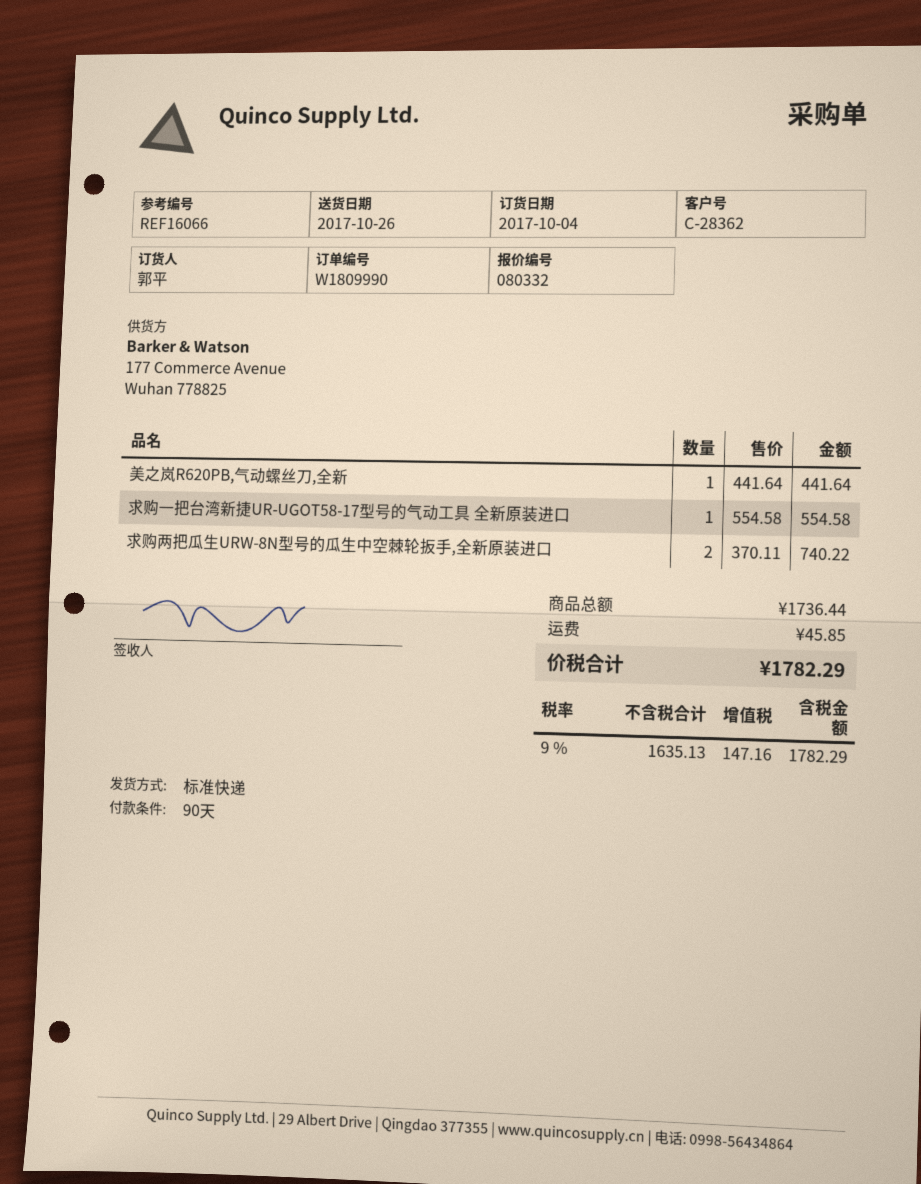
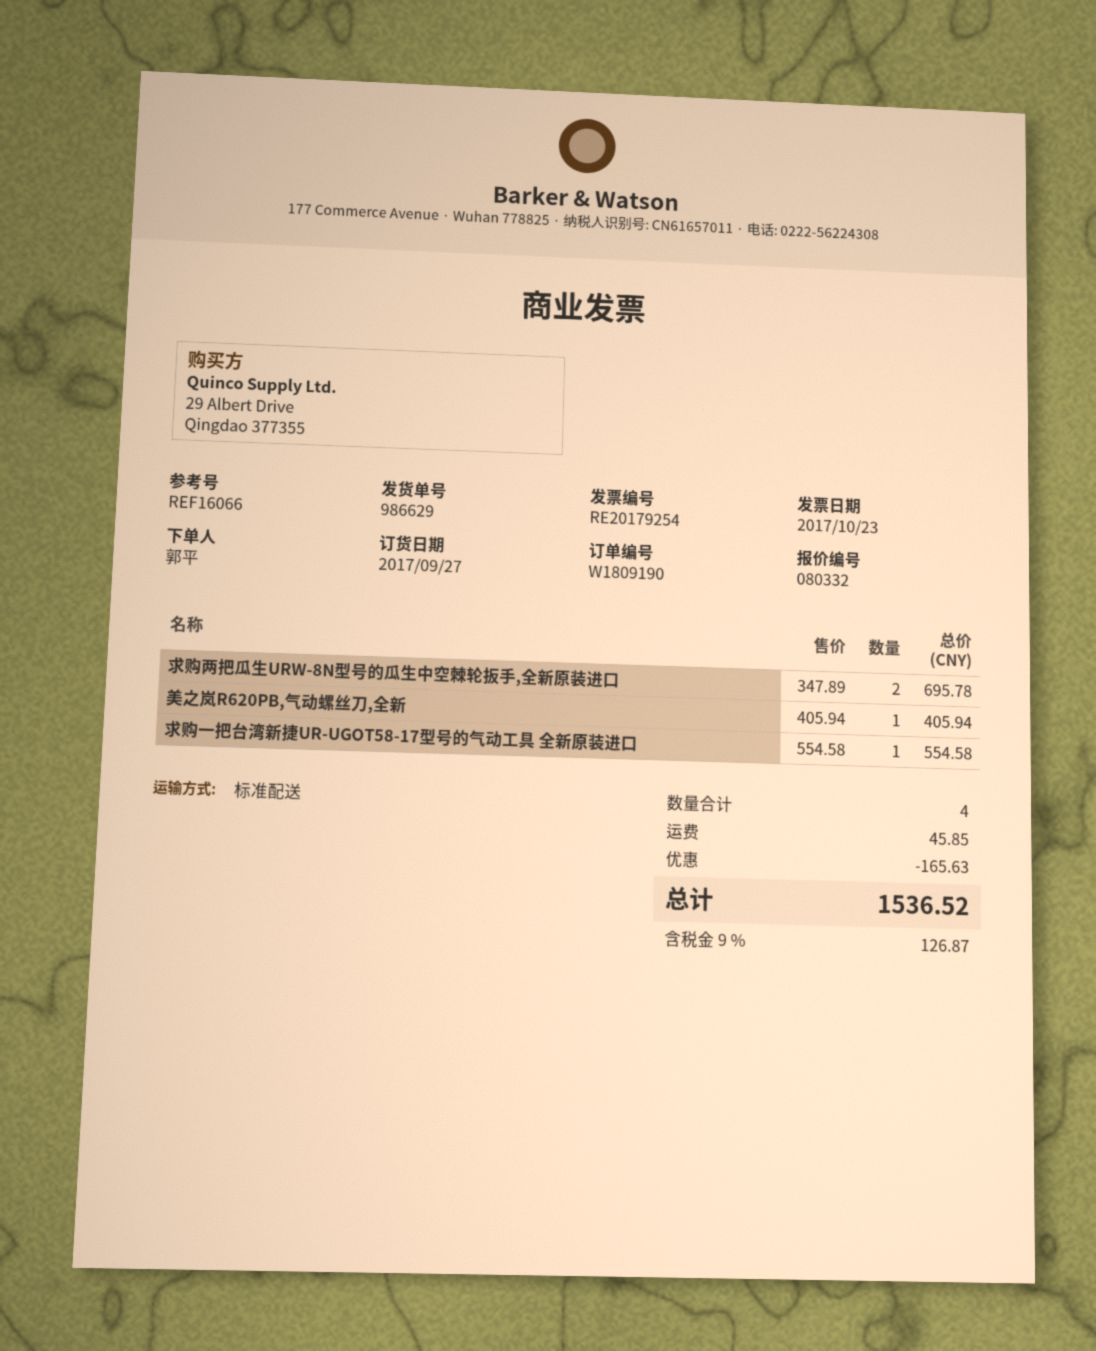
order number: W1809990 -> W1809190
order date: 2017-10-04 -> 2017-09-27
美之岚R620PB,气动螺丝刀,全新: 1 x 441.64 = 441.64 -> 1 x 405.94 = 405.94
求购两把瓜生URW-8N型号的瓜生中空棘轮扳手,全新原装进口: 2 x 370.11 = 740.22 -> 2 x 347.89 = 695.78
discount: none -> 165.63
tax: 9% = 147.16 -> 9% = 126.87
total: 1782.29 -> 1536.52

